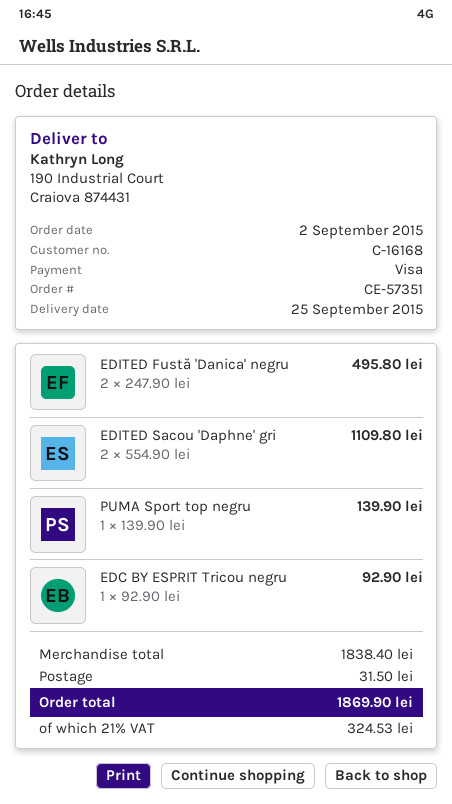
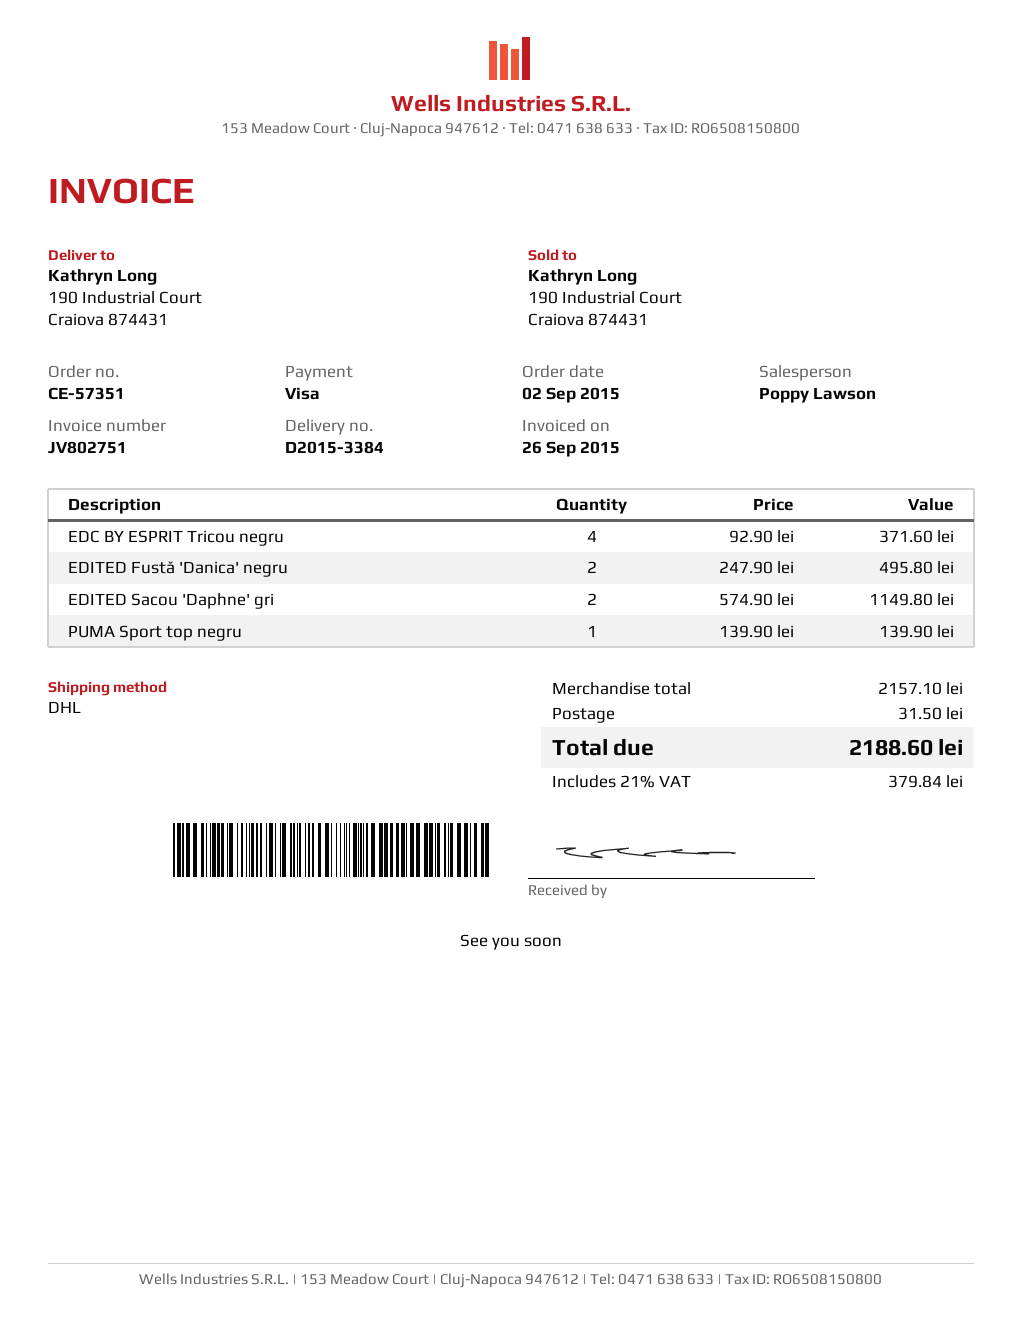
EDITED Sacou 'Daphne' gri: 2 x 554.90 = 1109.80 -> 2 x 574.90 = 1149.80
EDC BY ESPRIT Tricou negru: 1 x 92.90 = 92.90 -> 4 x 92.90 = 371.60
subtotal: 1838.40 -> 2157.10
tax: 21% = 324.53 -> 21% = 379.84
total: 1869.90 -> 2188.60

